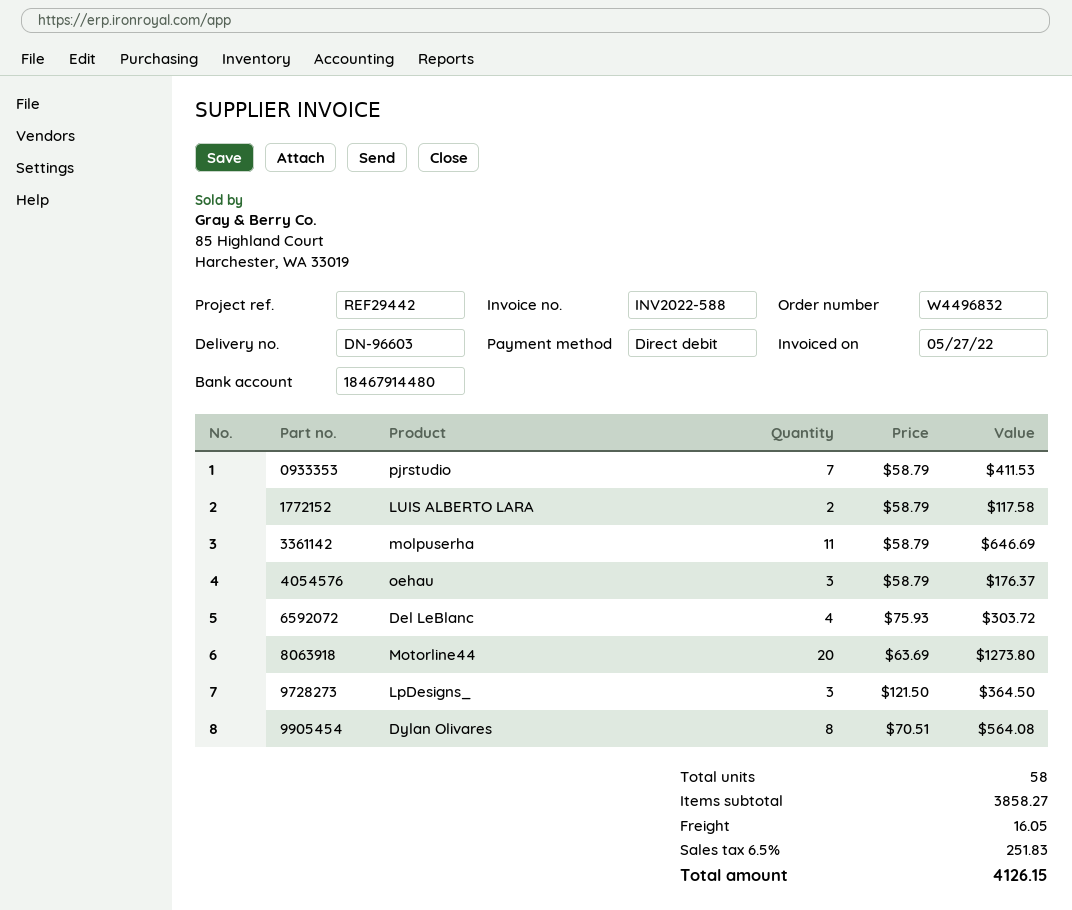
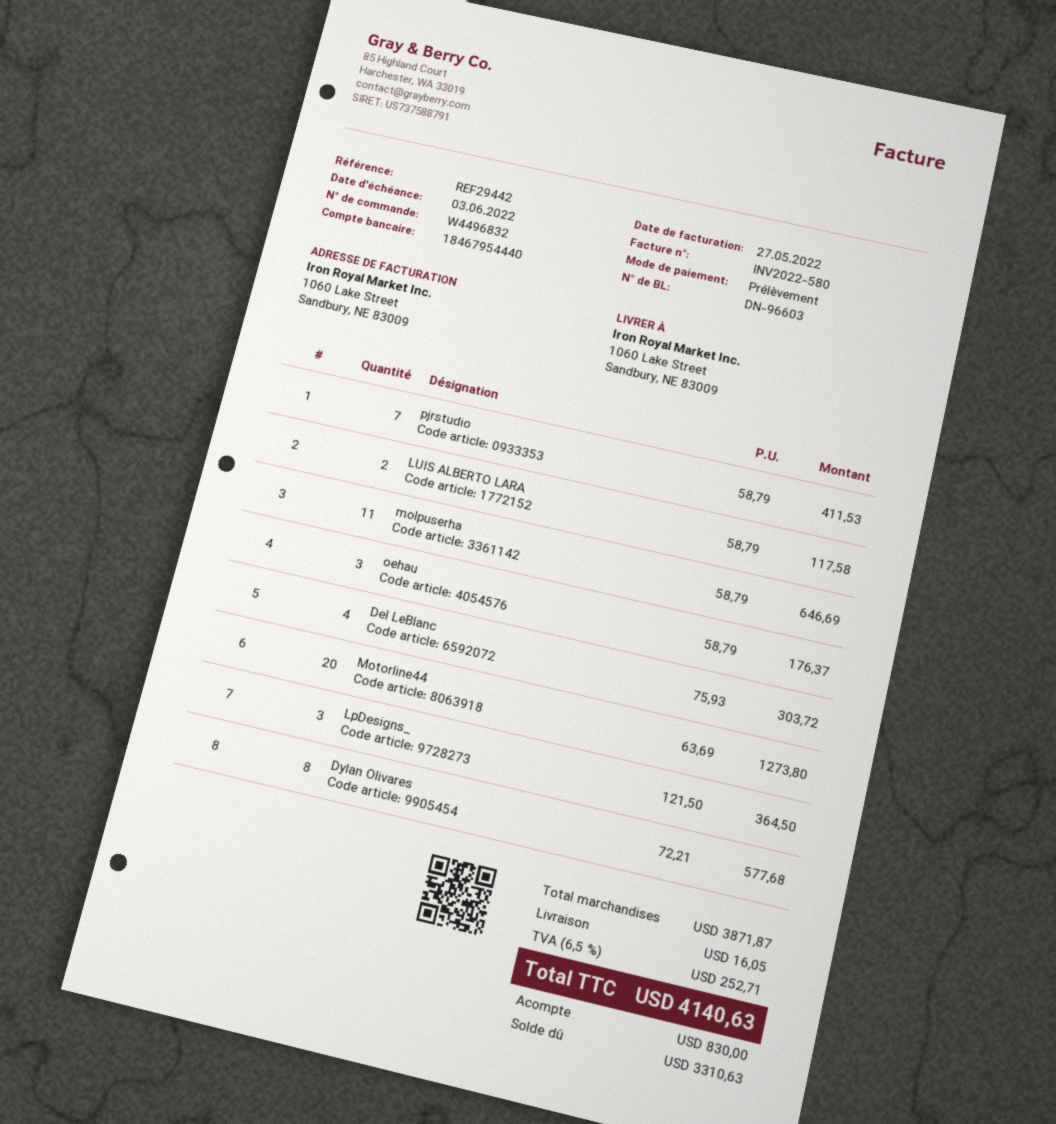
invoice number: INV2022-588 -> INV2022-580
bank account: 18467914480 -> 18467954440
Dylan Olivares: 8 x 70.51 = 564.08 -> 8 x 72.21 = 577.68
subtotal: 3858.27 -> 3871.87
tax: 6.5% = 251.83 -> 6.5% = 252.71
total: 4126.15 -> 4140.63

